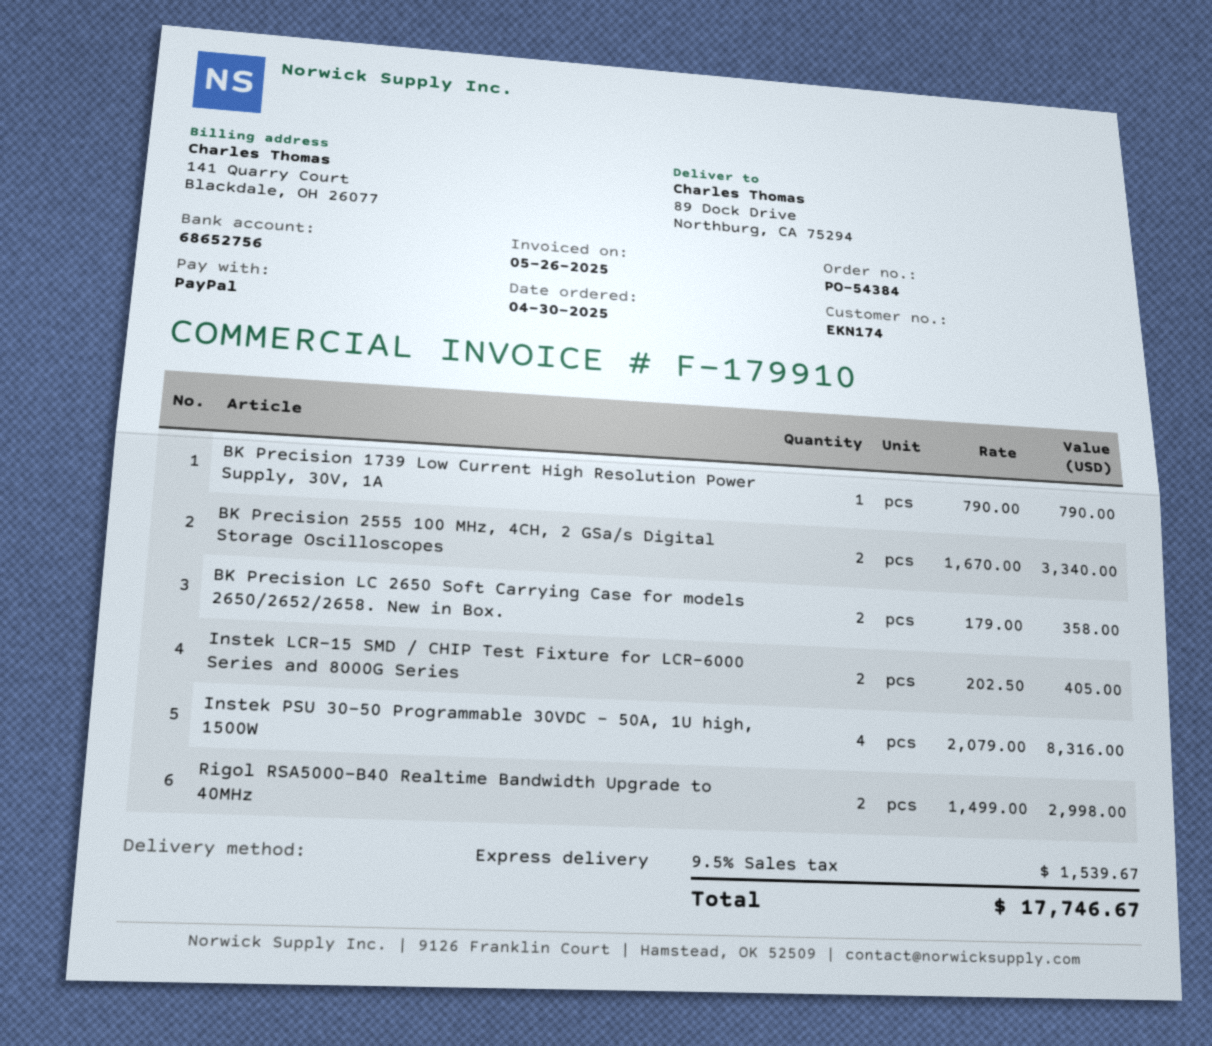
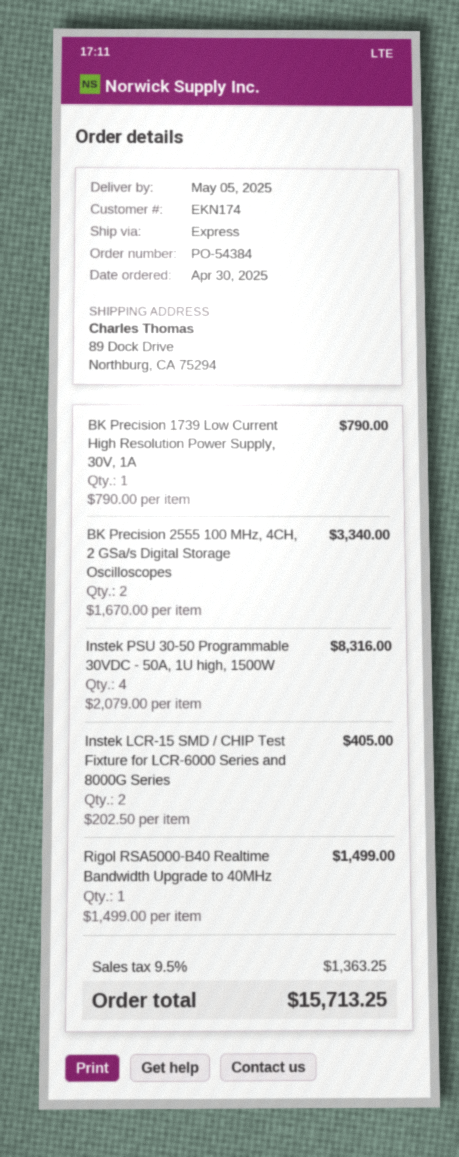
BK Precision LC 2650 Soft Carrying Case for models 2650/2652/2658. New in Box.: 2 x 179.00 = 358.00 -> none
Rigol RSA5000-B40 Realtime Bandwidth Upgrade to 40MHz: 2 x 1499.00 = 2998.00 -> 1 x 1499.00 = 1499.00
tax: 9.5% = 1539.67 -> 9.5% = 1363.25
total: 17746.67 -> 15713.25

